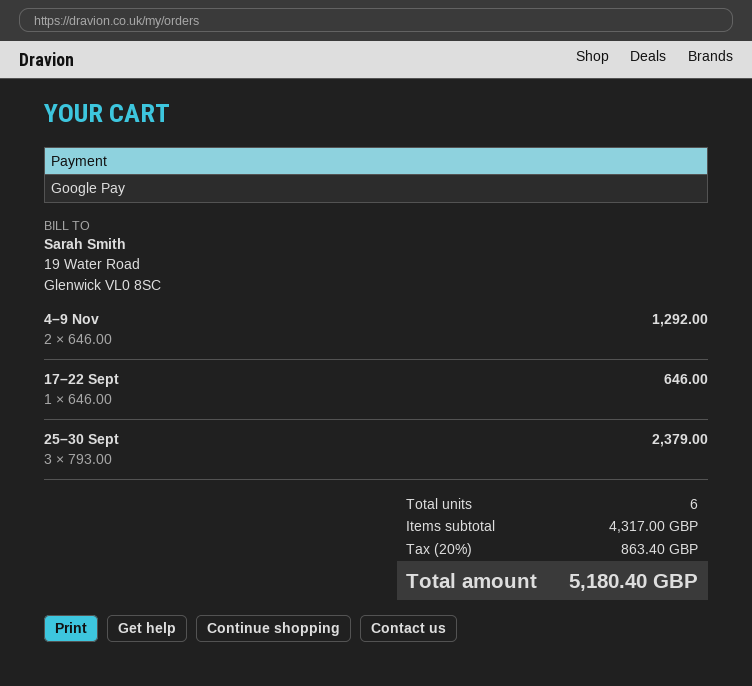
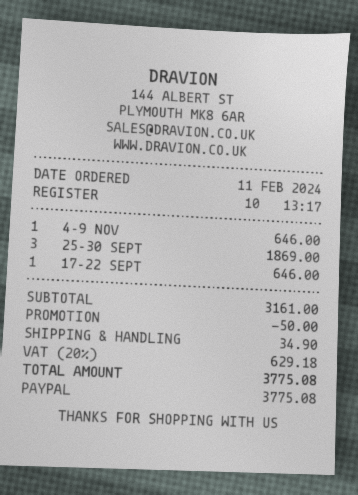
payment method: Google Pay -> PayPal
4–9 Nov: 2 for 1292.00 -> 1 for 646.00
25–30 Sept: 3 for 2379.00 -> 3 for 1869.00
subtotal: 4317.00 -> 3161.00
discount: none -> 50.00
shipping: none -> 34.90
tax: 20% = 863.40 -> 20% = 629.18
total: 5180.40 -> 3775.08

